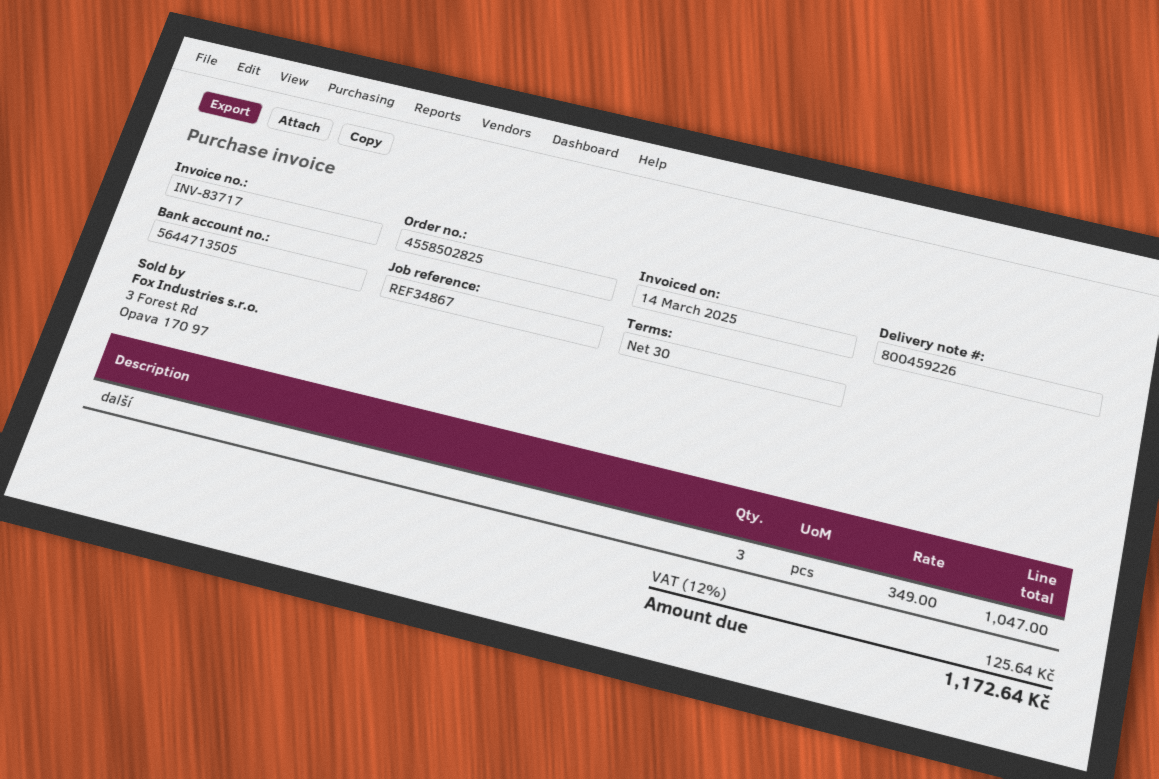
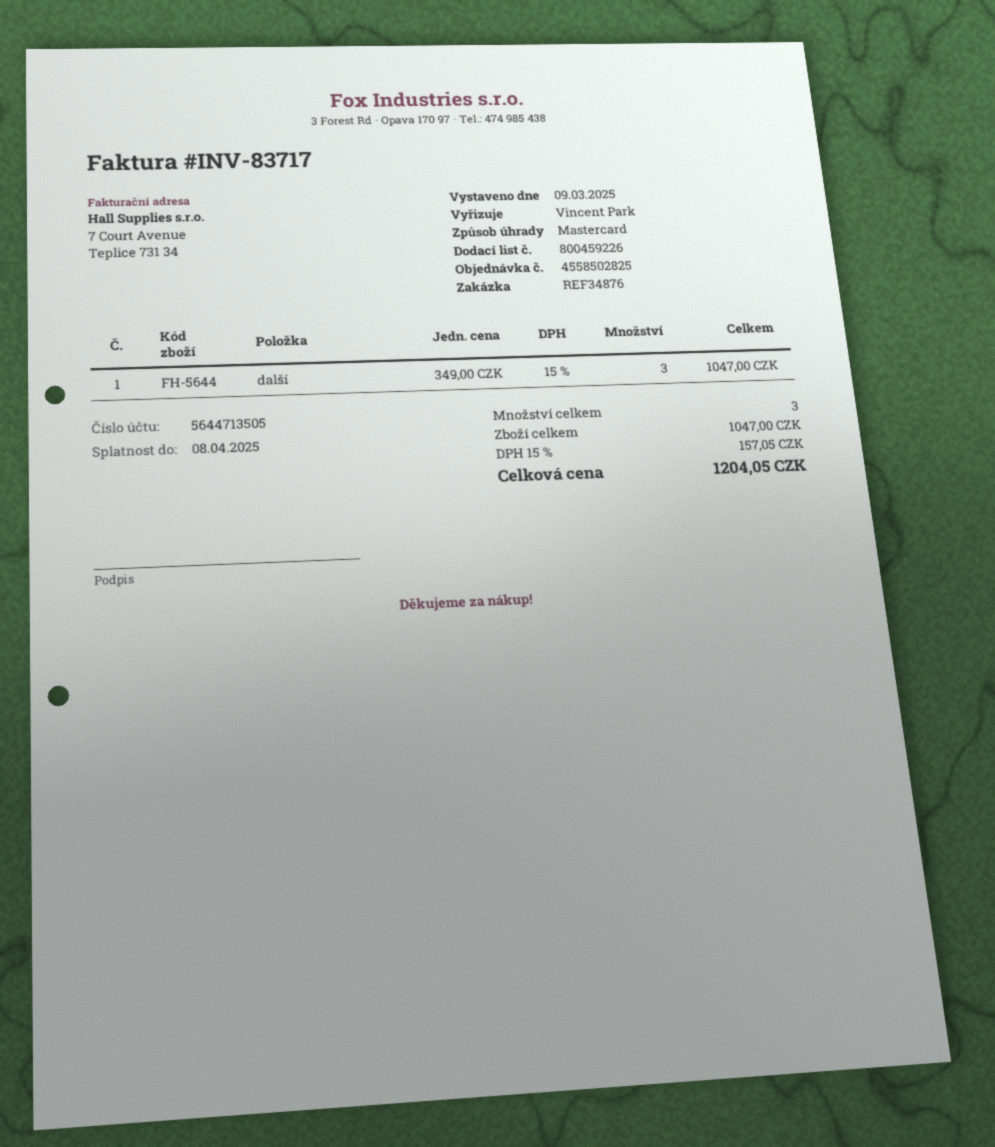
invoice date: 2025-03-14 -> 2025-03-09
reference: REF34867 -> REF34876
tax: 12% = 125.64 -> 15% = 157.05
total: 1172.64 -> 1204.05

